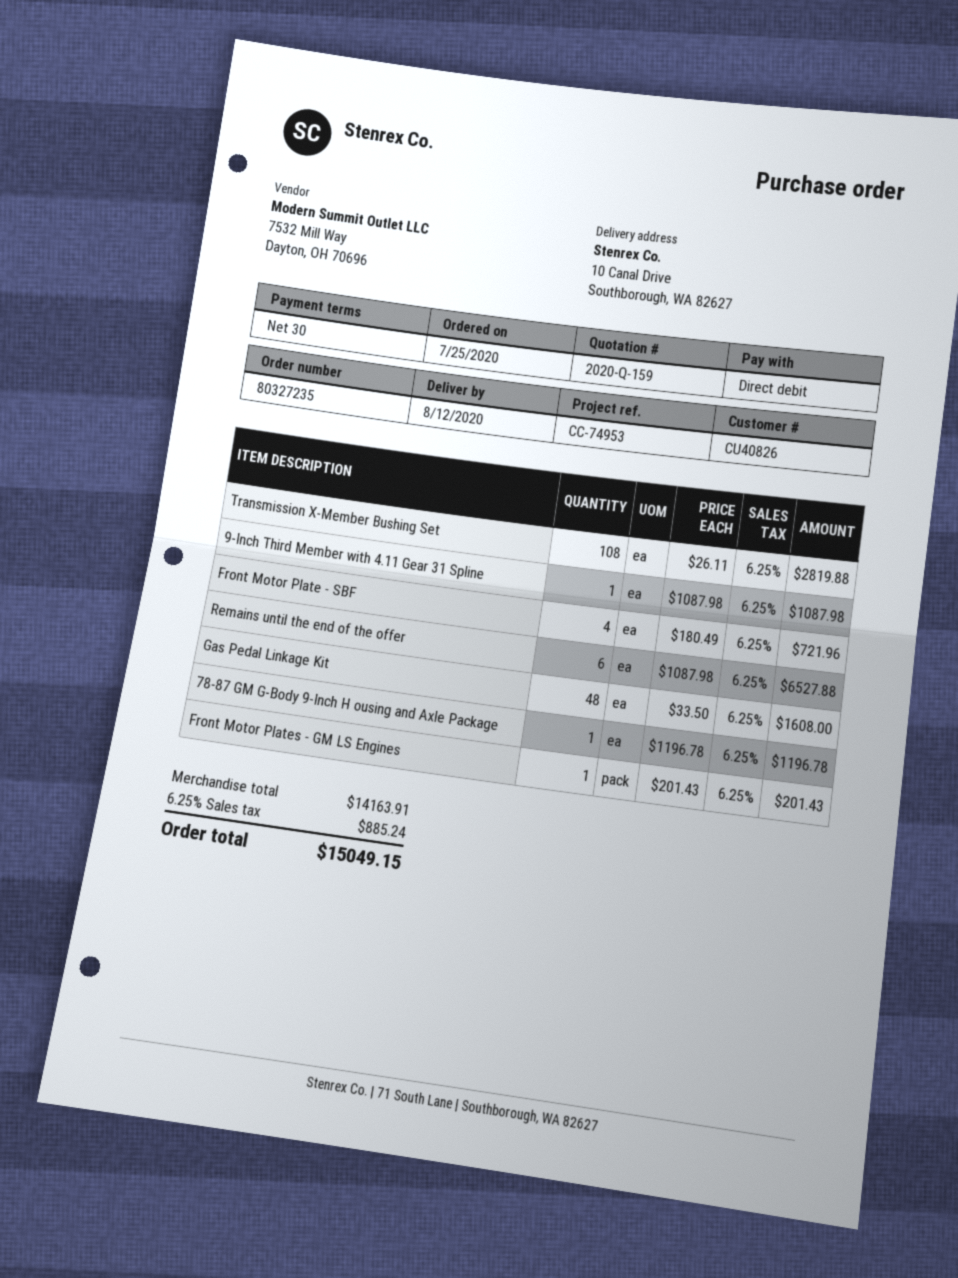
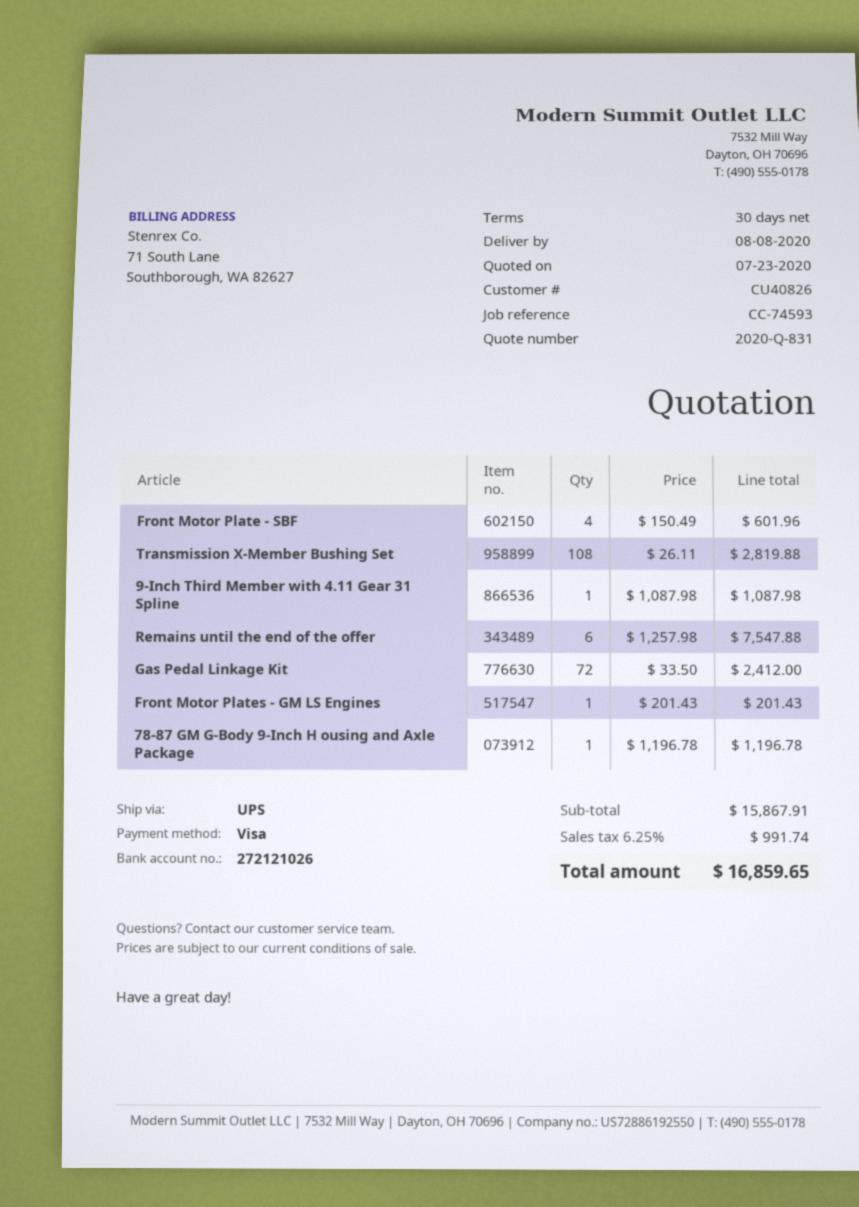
quote number: 2020-Q-159 -> 2020-Q-831
delivery date: 2020-08-12 -> 2020-08-08
reference: CC-74953 -> CC-74593
payment method: direct debit -> Visa
Front Motor Plate - SBF: 4 x 180.49 = 721.96 -> 4 x 150.49 = 601.96
Remains until the end of the offer: 6 x 1087.98 = 6527.88 -> 6 x 1257.98 = 7547.88
Gas Pedal Linkage Kit: 48 x 33.50 = 1608.00 -> 72 x 33.50 = 2412.00
subtotal: 14163.91 -> 15867.91
tax: 6.25% = 885.24 -> 6.25% = 991.74
total: 15049.15 -> 16859.65

